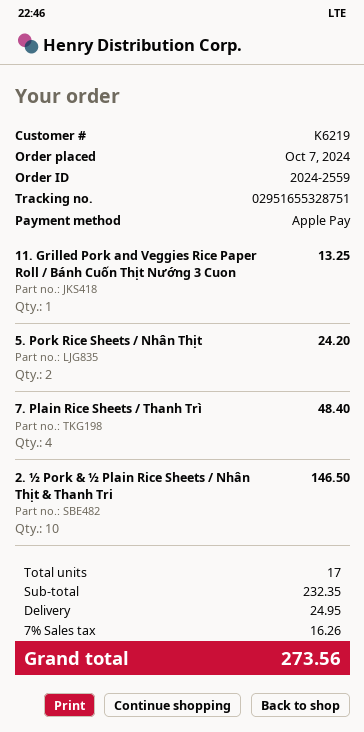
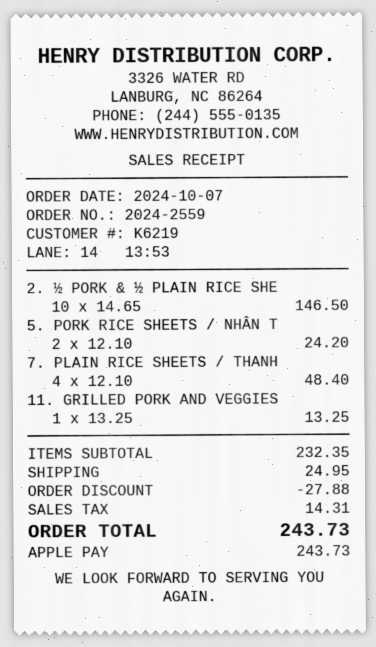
discount: none -> 27.88
tax: 16.26 -> 14.31
total: 273.56 -> 243.73

